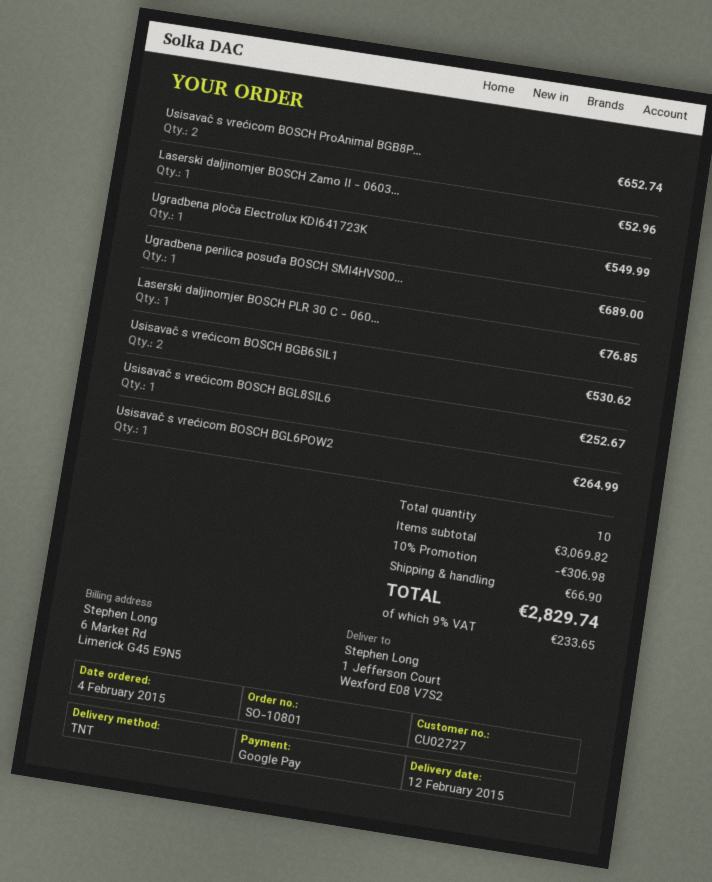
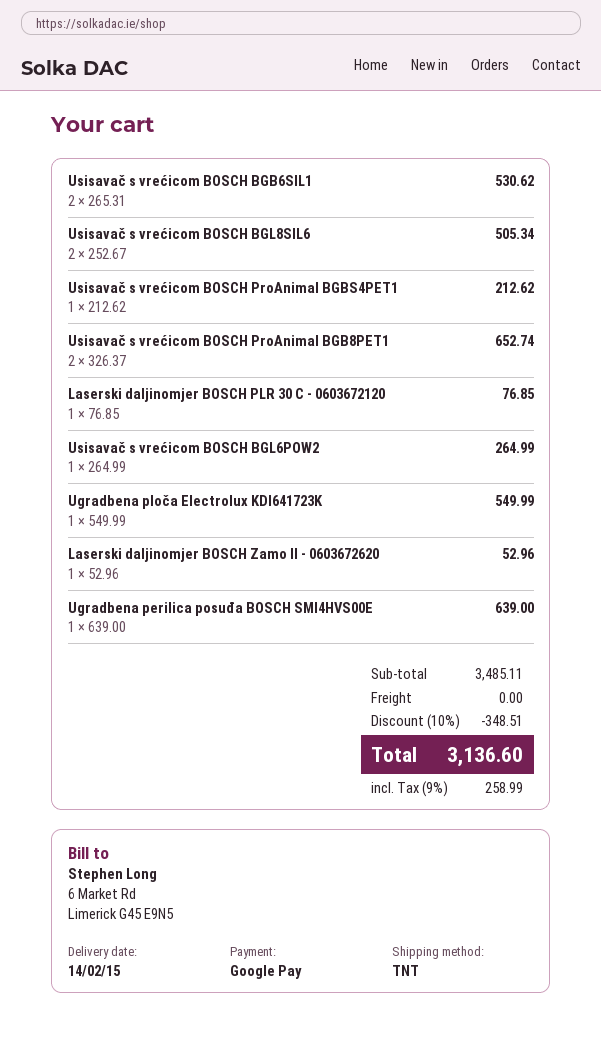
delivery date: 2015-02-12 -> 2015-02-14
Ugradbena perilica posuđa BOSCH SMI4HVS00...: 1 for 689.00 -> 1 for 639.00
Usisavač s vrećicom BOSCH BGL8SIL6: 1 for 252.67 -> 2 for 505.34
Usisavač s vrećicom BOSCH ProAnimal BGBS4PET1: none -> 1 for 212.62
subtotal: 3069.82 -> 3485.11
discount: 10% = 306.98 -> 10% = 348.51
shipping: 66.90 -> 0.00
tax: 9% = 233.65 -> 9% = 258.99
total: 2829.74 -> 3136.60

